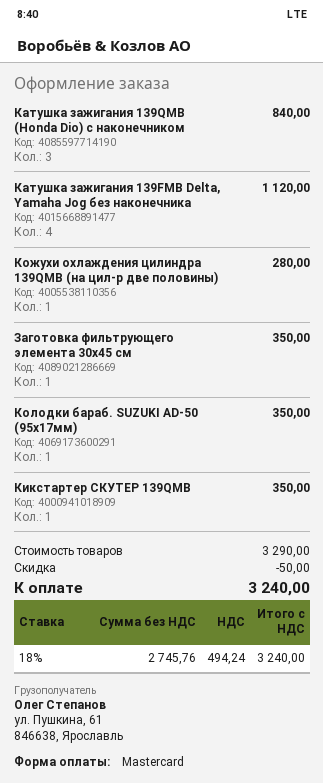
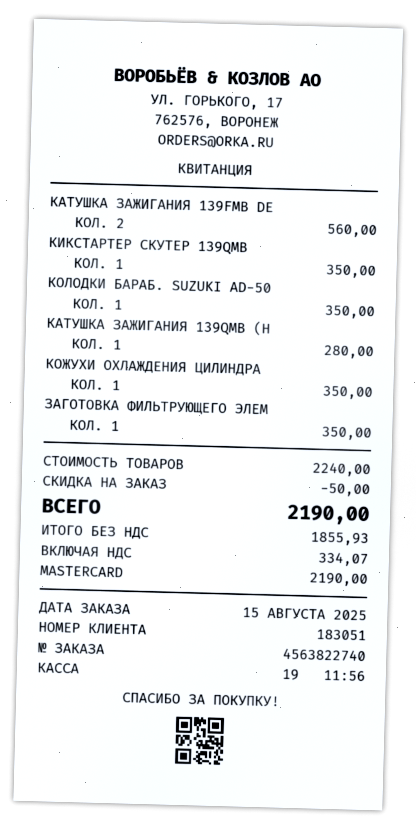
Катушка зажигания 139QMB (Honda Dio) с наконечником: 3 for 840.00 -> 1 for 280.00
Катушка зажигания 139FMB Delta, Yamaha Jog без наконечника: 4 for 1120.00 -> 2 for 560.00
Кожухи охлаждения цилиндра 139QMB (на цил-р две половины): 1 for 280.00 -> 1 for 350.00
subtotal: 3290.00 -> 2240.00
net: 2745.76 -> 1855.93
tax: 494.24 -> 334.07
total: 3240.00 -> 2190.00

